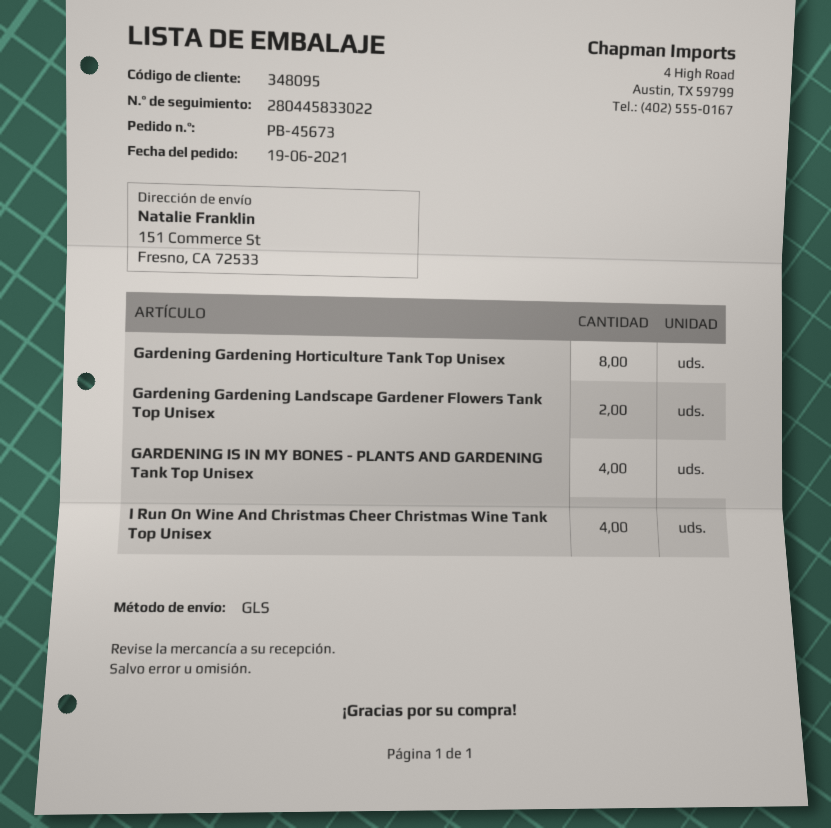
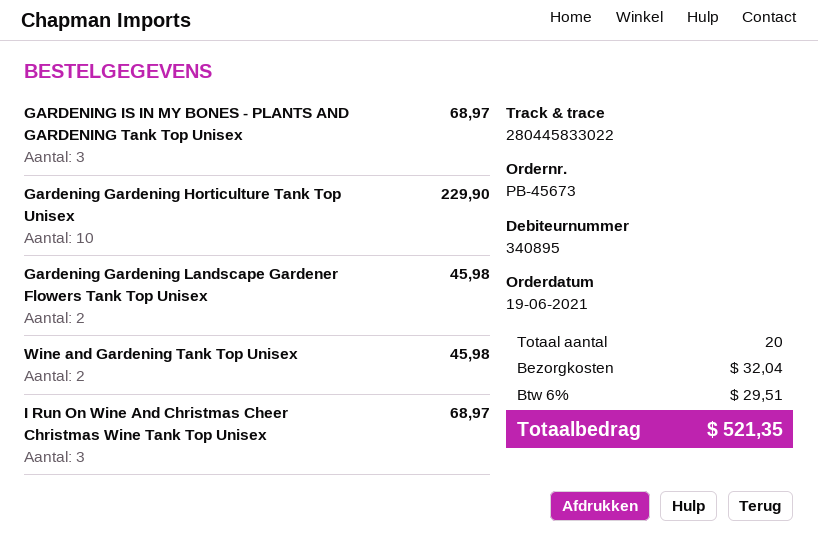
customer number: 348095 -> 340895
Gardening Gardening Horticulture Tank Top Unisex: 8 -> 10
GARDENING IS IN MY BONES - PLANTS AND GARDENING Tank Top Unisex: 4 -> 3
I Run On Wine And Christmas Cheer Christmas Wine Tank Top Unisex: 4 -> 3
Wine and Gardening Tank Top Unisex: none -> 2

